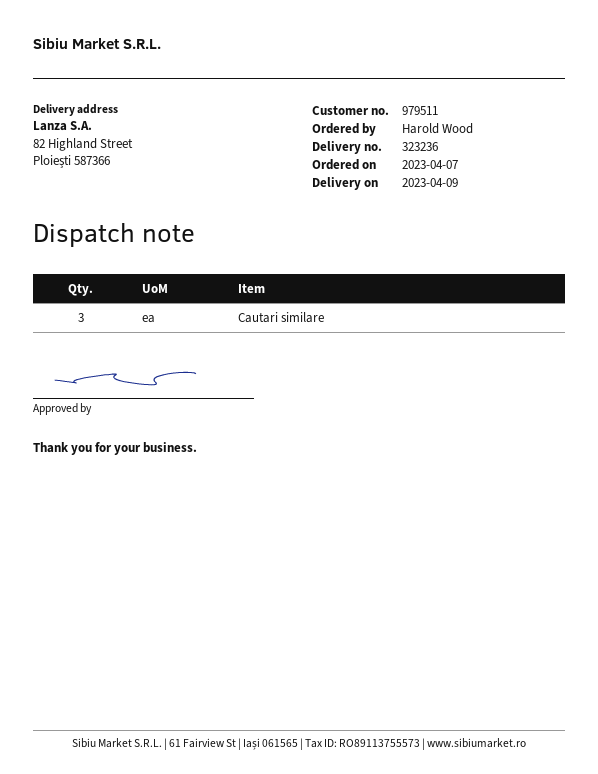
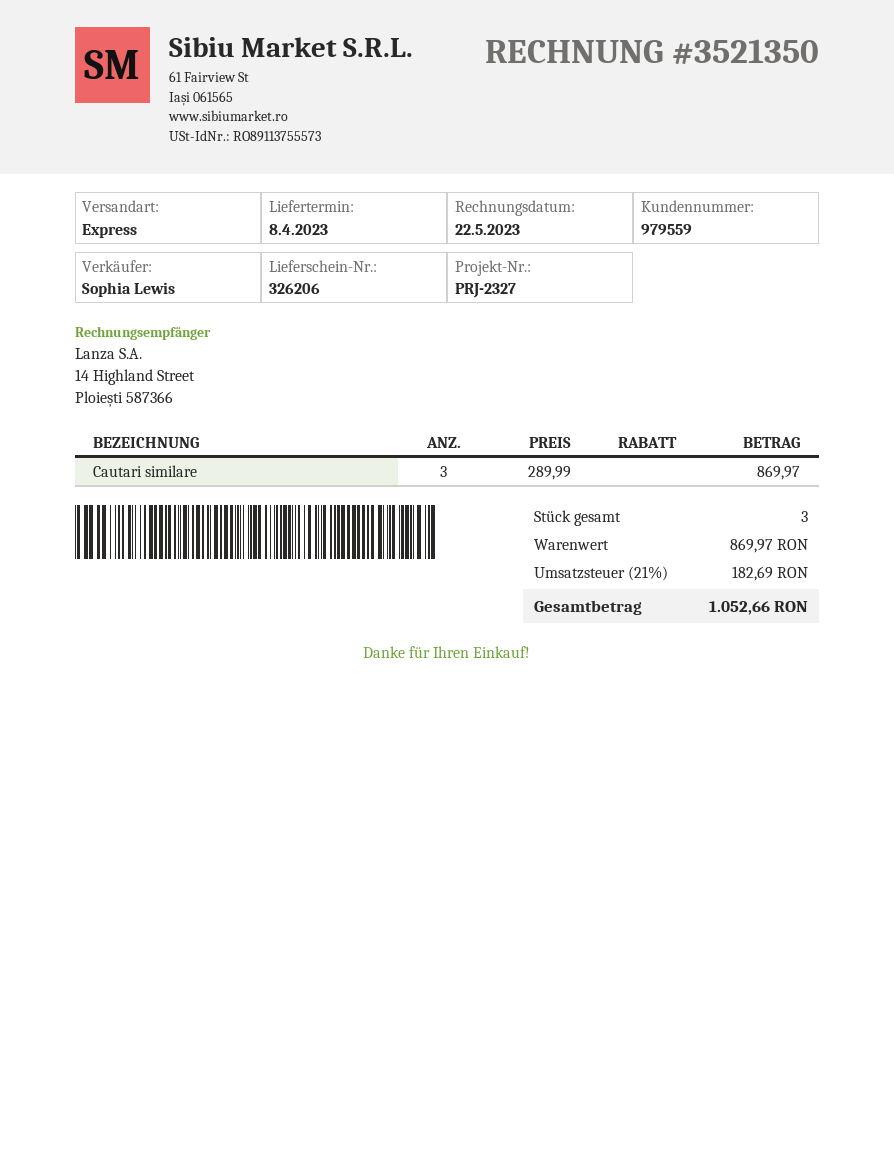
delivery note number: 323236 -> 326206
delivery date: 2023-04-09 -> 2023-04-08
customer number: 979511 -> 979559

